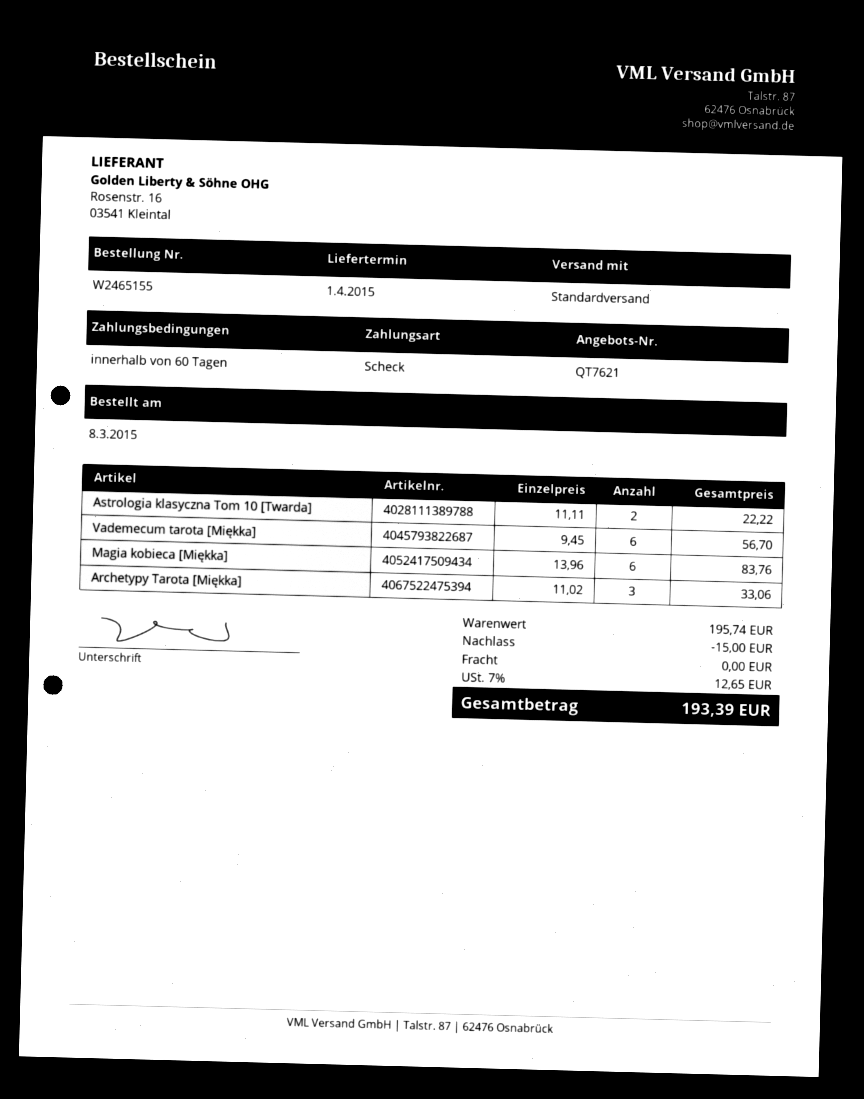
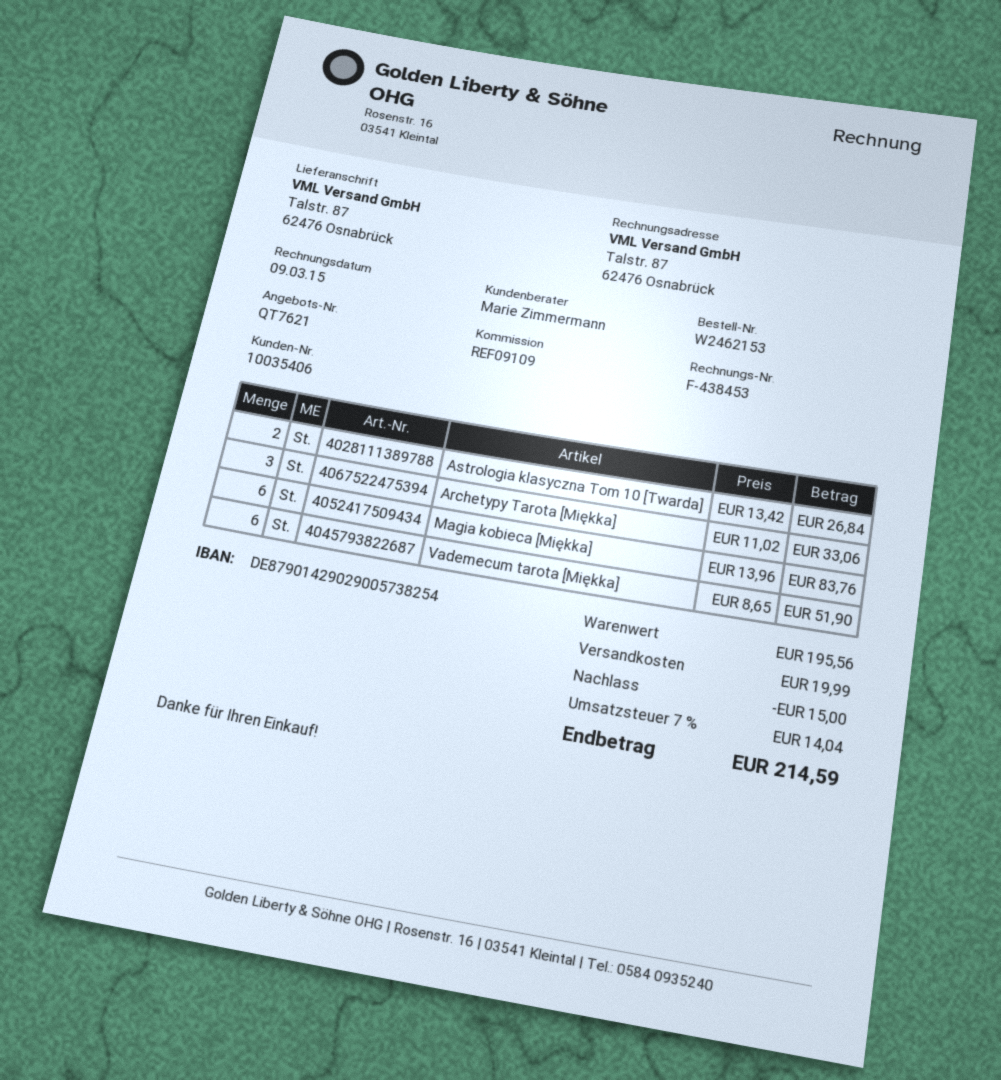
order number: W2465155 -> W2462153
Astrologia klasyczna Tom 10 [Twarda]: 2 x 11.11 = 22.22 -> 2 x 13.42 = 26.84
Vademecum tarota [Miękka]: 6 x 9.45 = 56.70 -> 6 x 8.65 = 51.90
subtotal: 195.74 -> 195.56
shipping: 0.00 -> 19.99
tax: 7% = 12.65 -> 7% = 14.04
total: 193.39 -> 214.59

